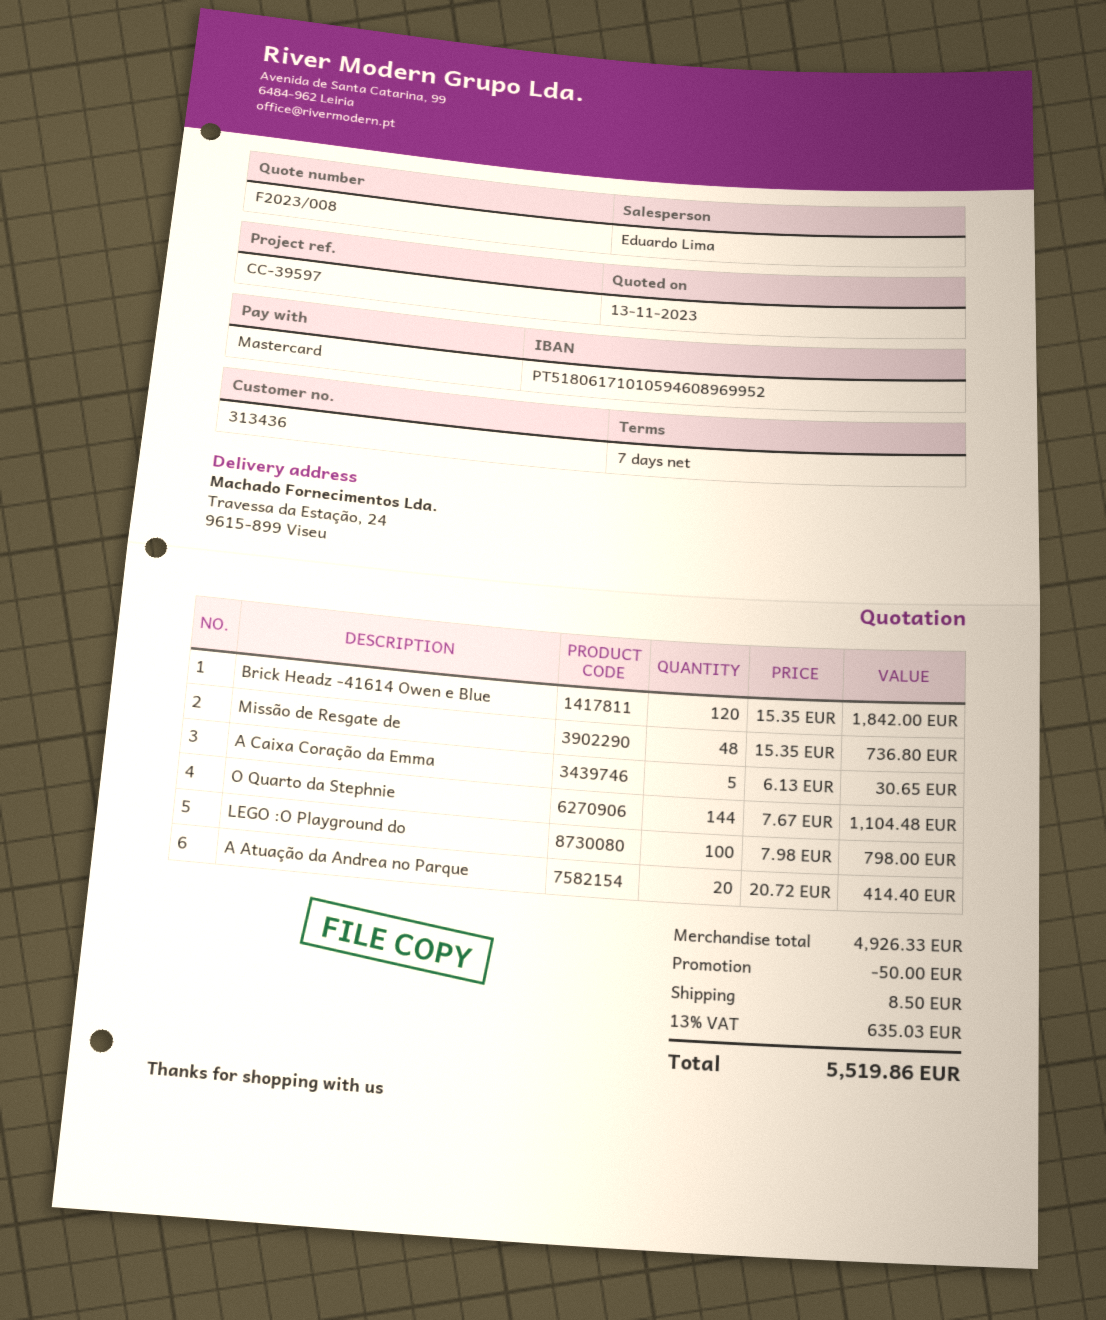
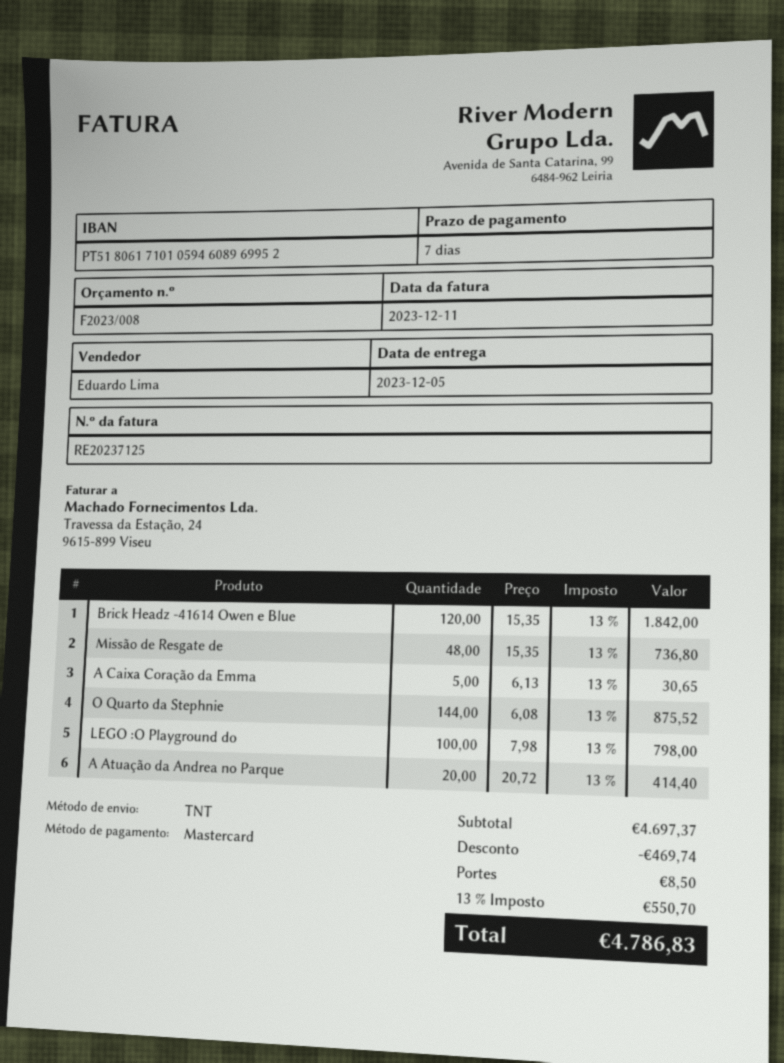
O Quarto da Stephnie: 144 x 7.67 = 1104.48 -> 144 x 6.08 = 875.52
subtotal: 4926.33 -> 4697.37
discount: 50.00 -> 469.74
tax: 13% = 635.03 -> 13% = 550.70
total: 5519.86 -> 4786.83

